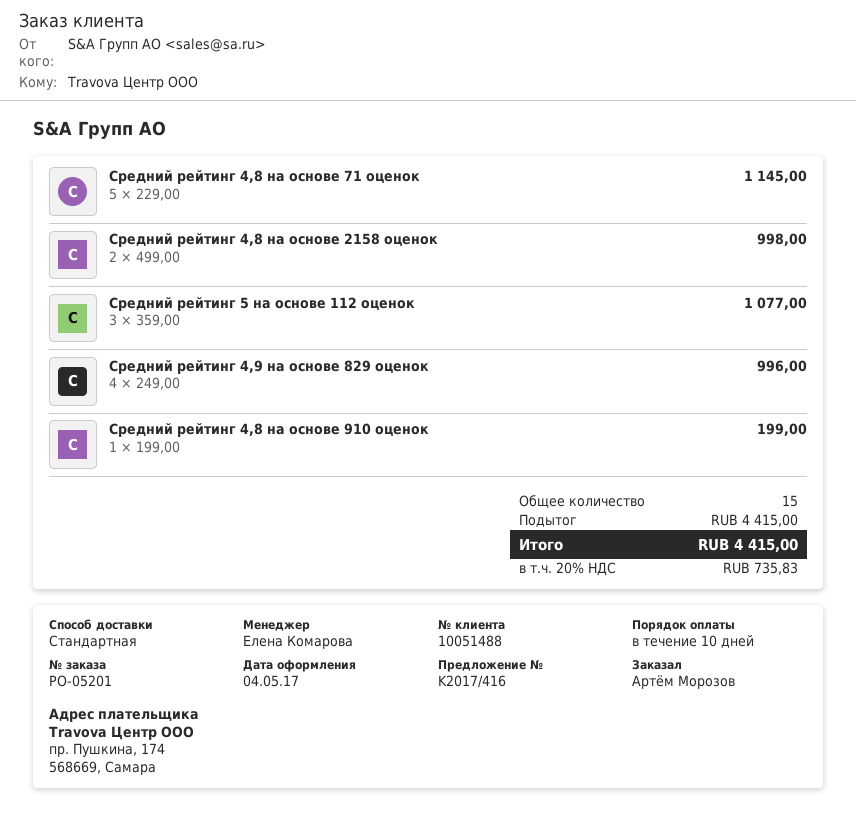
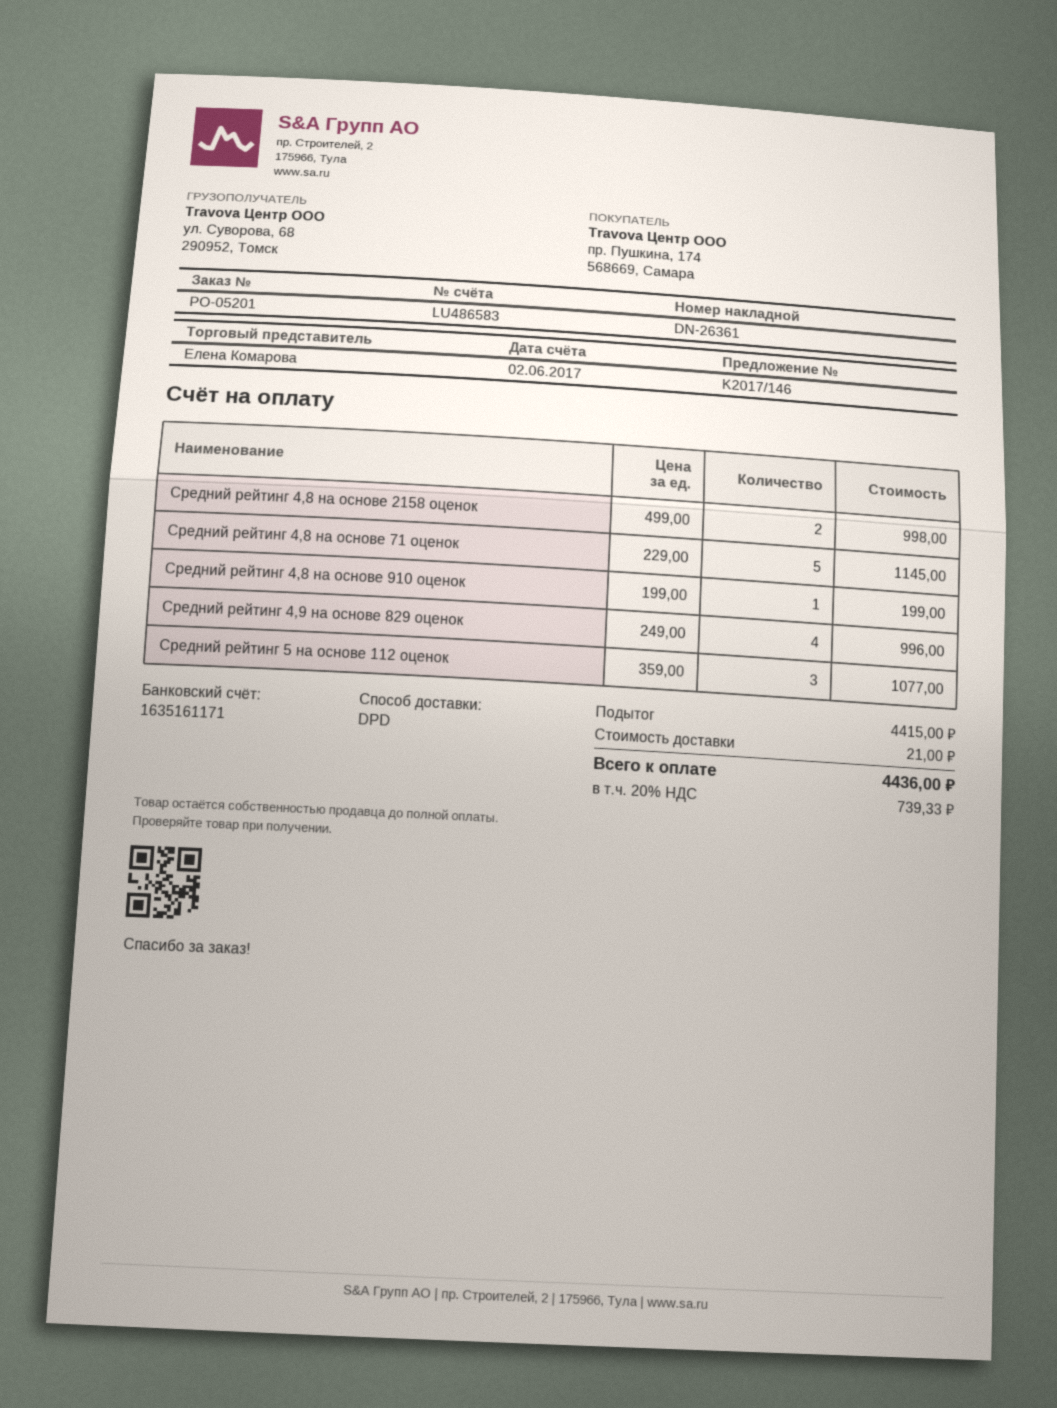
quote number: K2017/416 -> K2017/146
shipping method: standard -> DPD
shipping: none -> 21.00
tax: 20% = 735.83 -> 20% = 739.33
total: 4415.00 -> 4436.00

